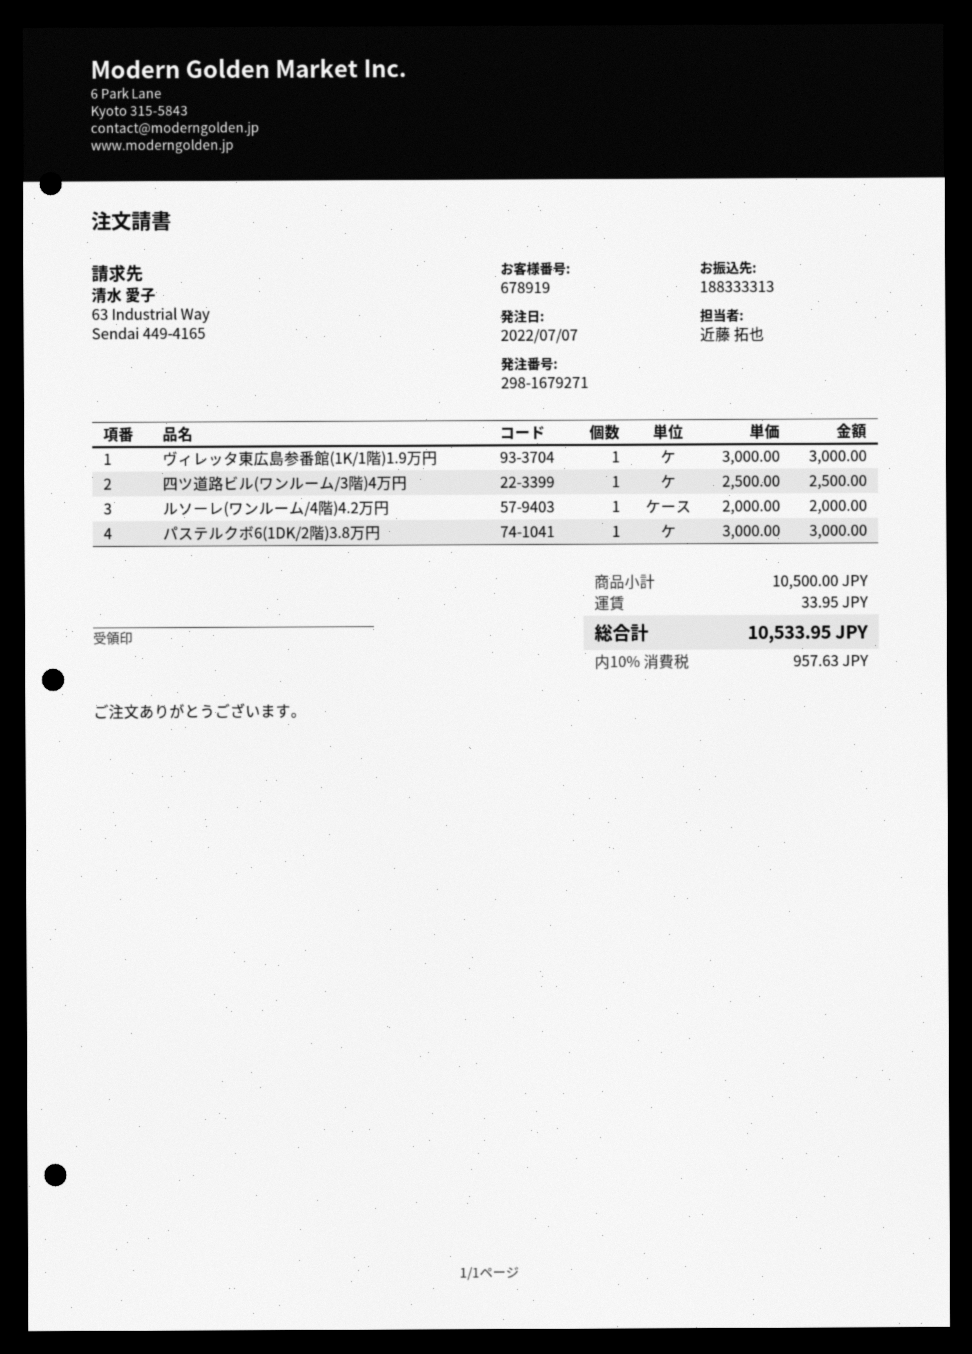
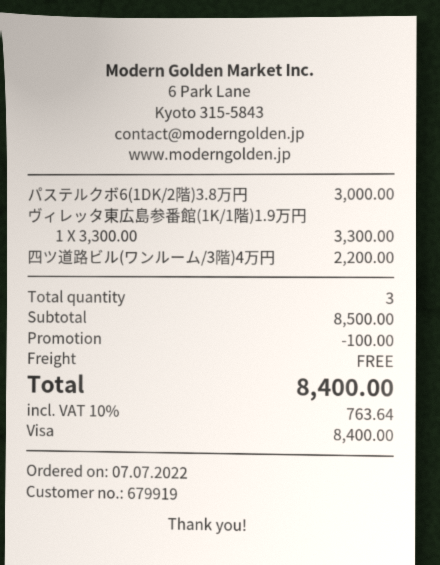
customer number: 678919 -> 679919
ヴィレッタ東広島参番館(1K/1階)1.9万円: 1 x 3000.00 = 3000.00 -> 1 x 3300.00 = 3300.00
四ツ道路ビル(ワンルーム/3階)4万円: 1 x 2500.00 = 2500.00 -> 1 x 2200.00 = 2200.00
ルソーレ(ワンルーム/4階)4.2万円: 1 x 2000.00 = 2000.00 -> none
subtotal: 10500.00 -> 8500.00
discount: none -> 100.00
shipping: 33.95 -> 0.00
tax: 10% = 957.63 -> 10% = 763.64
total: 10533.95 -> 8400.00

